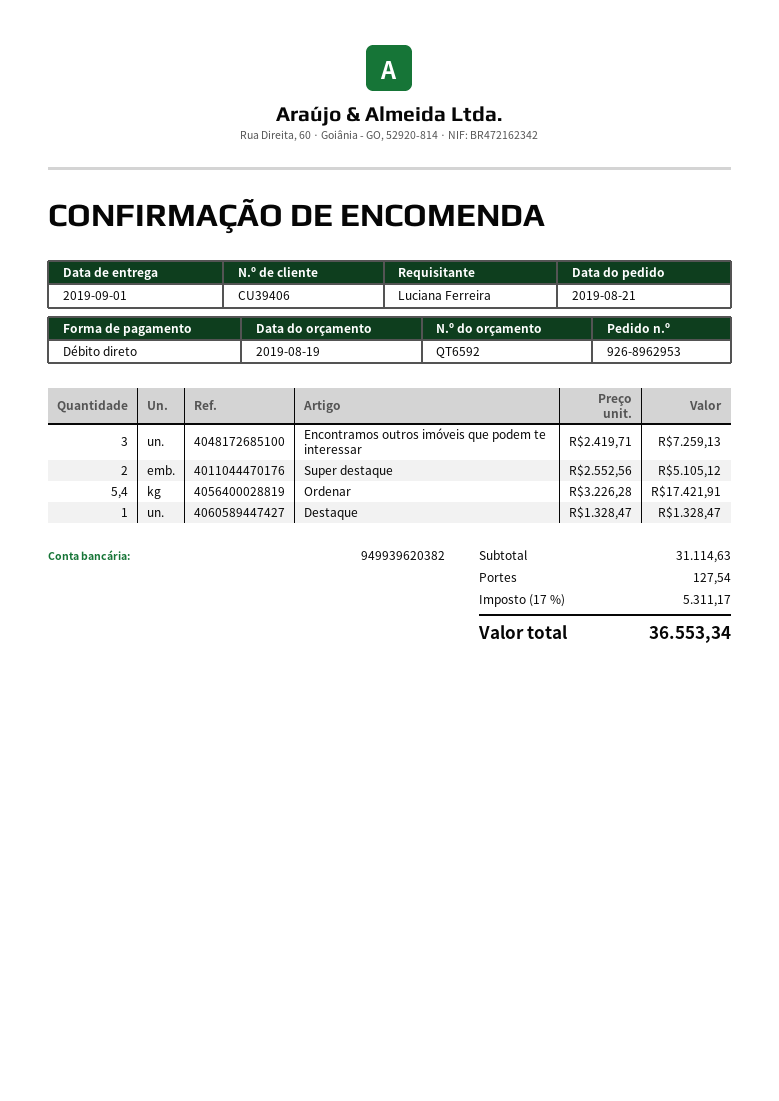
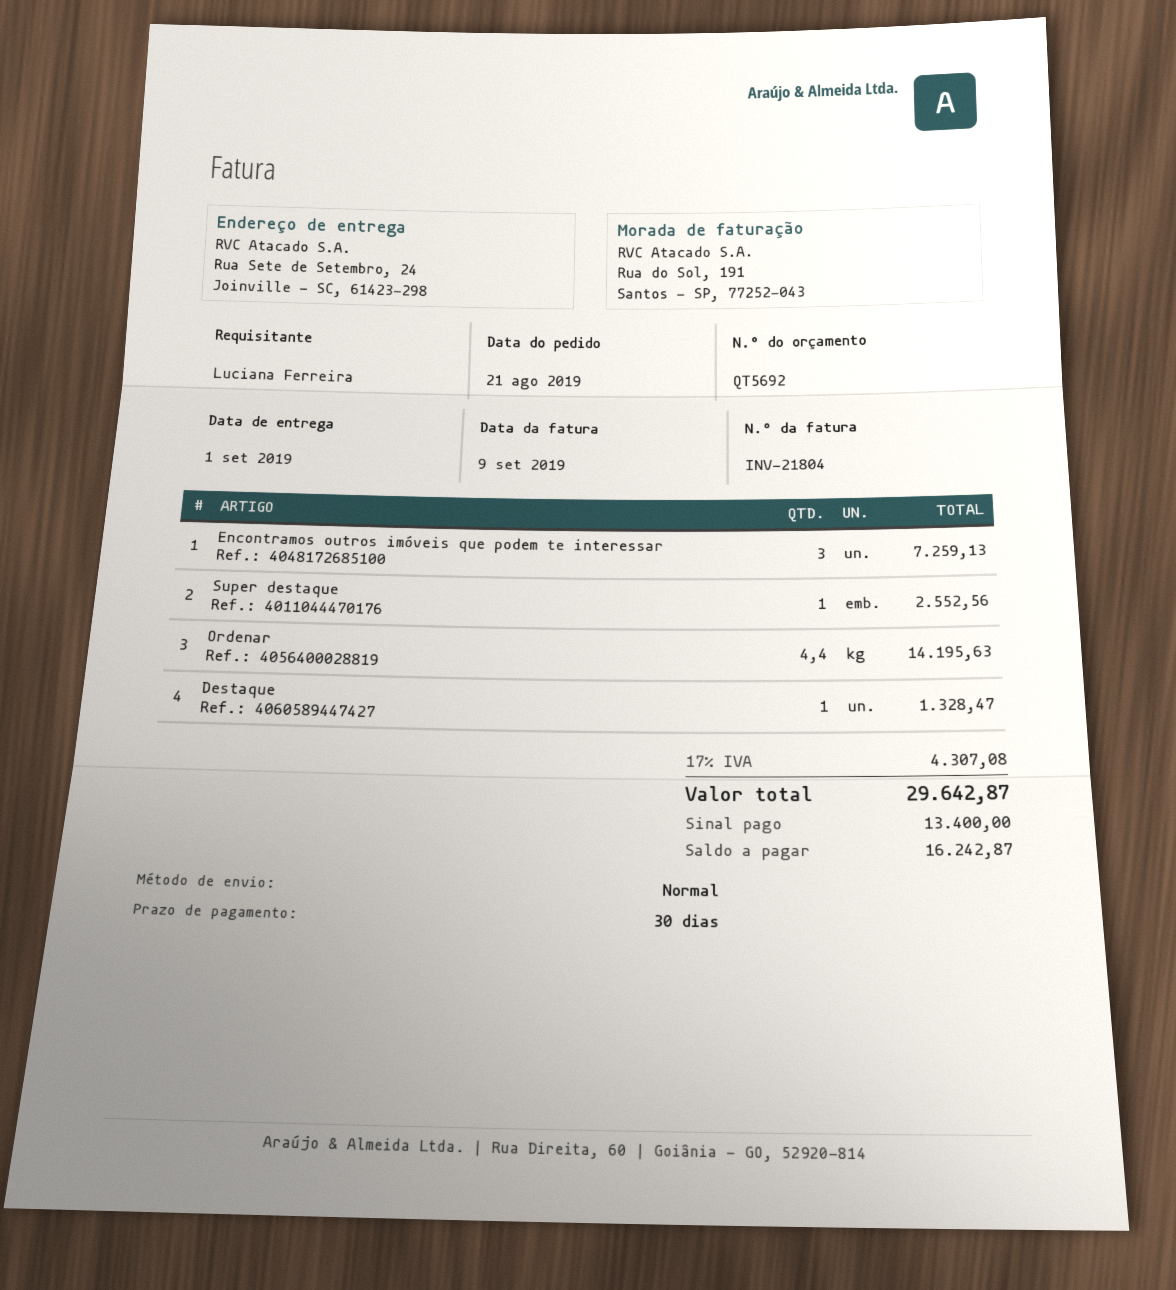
quote number: QT6592 -> QT5692
Super destaque: 2 for 5105.12 -> 1 for 2552.56
Ordenar: 5.4 for 17421.91 -> 4.4 for 14195.63
shipping: 127.54 -> none
tax: 17% = 5311.17 -> 17% = 4307.08
total: 36553.34 -> 29642.87

